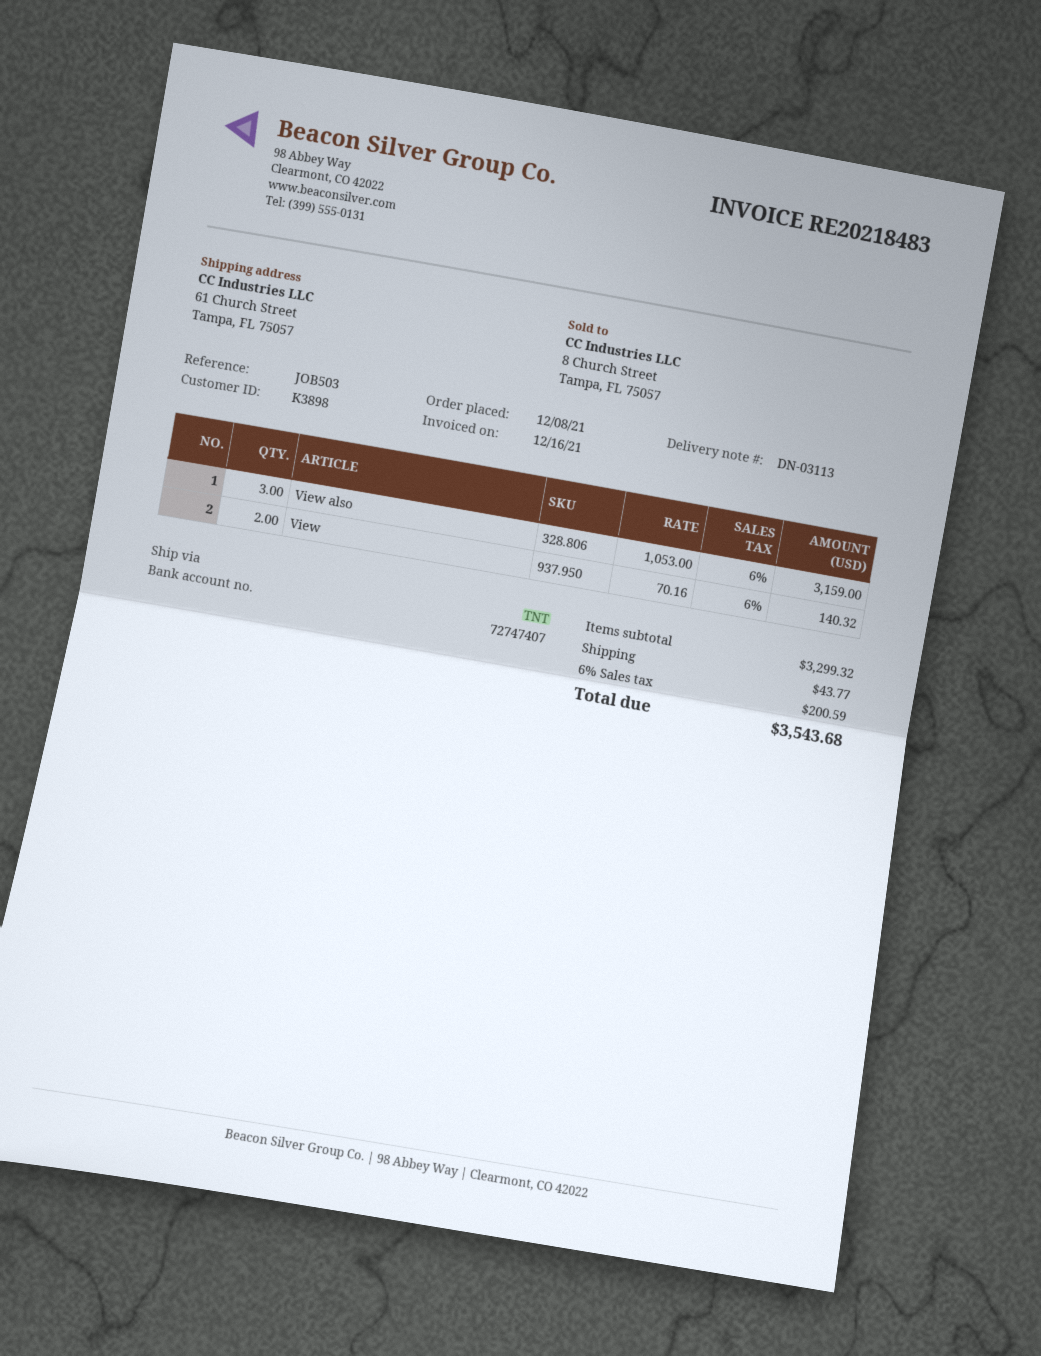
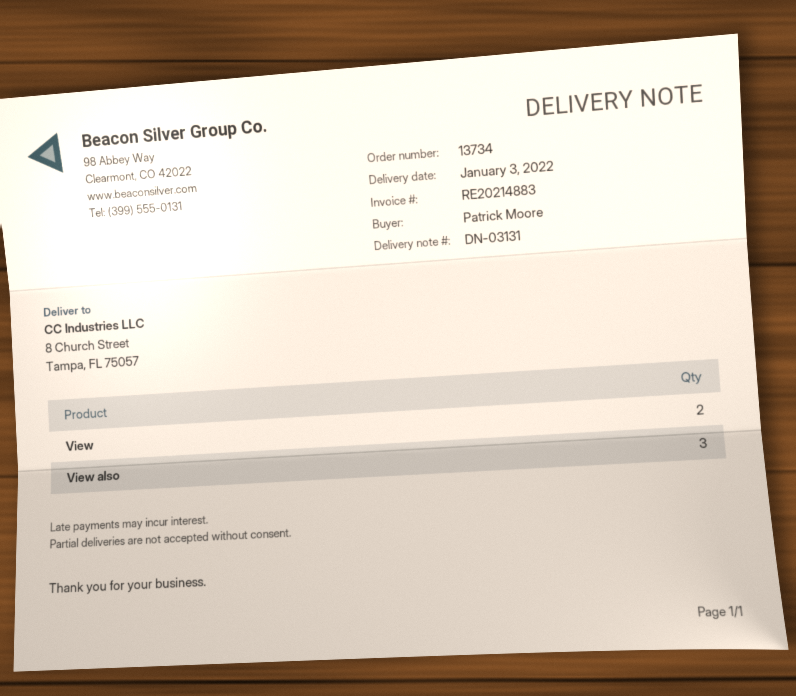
delivery note number: DN-03113 -> DN-03131
invoice number: RE20218483 -> RE20214883
ship to: 61 Church Street, Tampa, FL 75057 -> 8 Church Street, Tampa, FL 75057

